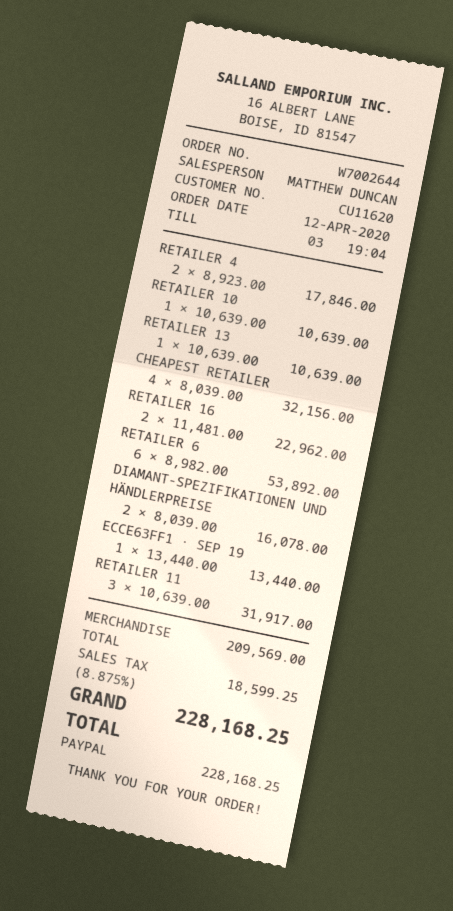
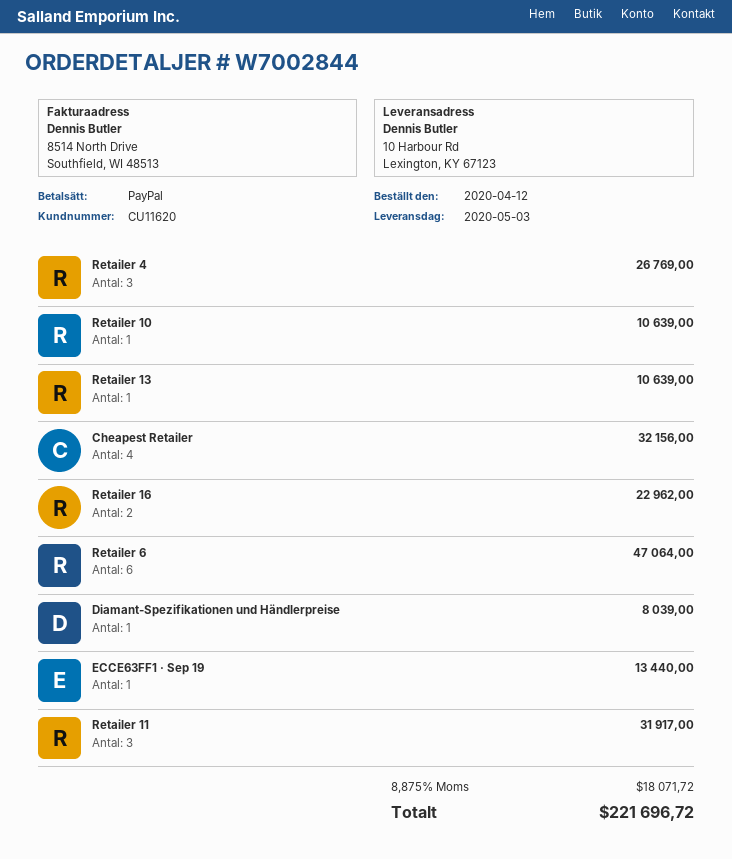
order number: W7002644 -> W7002844
RETAILER 4: 2 for 17846.00 -> 3 for 26769.00
RETAILER 6: 6 for 53892.00 -> 6 for 47064.00
DIAMANT-SPEZIFIKATIONEN UND HÄNDLERPREISE: 2 for 16078.00 -> 1 for 8039.00
tax: 8.875% = 18599.25 -> 8.875% = 18071.72
total: 228168.25 -> 221696.72

